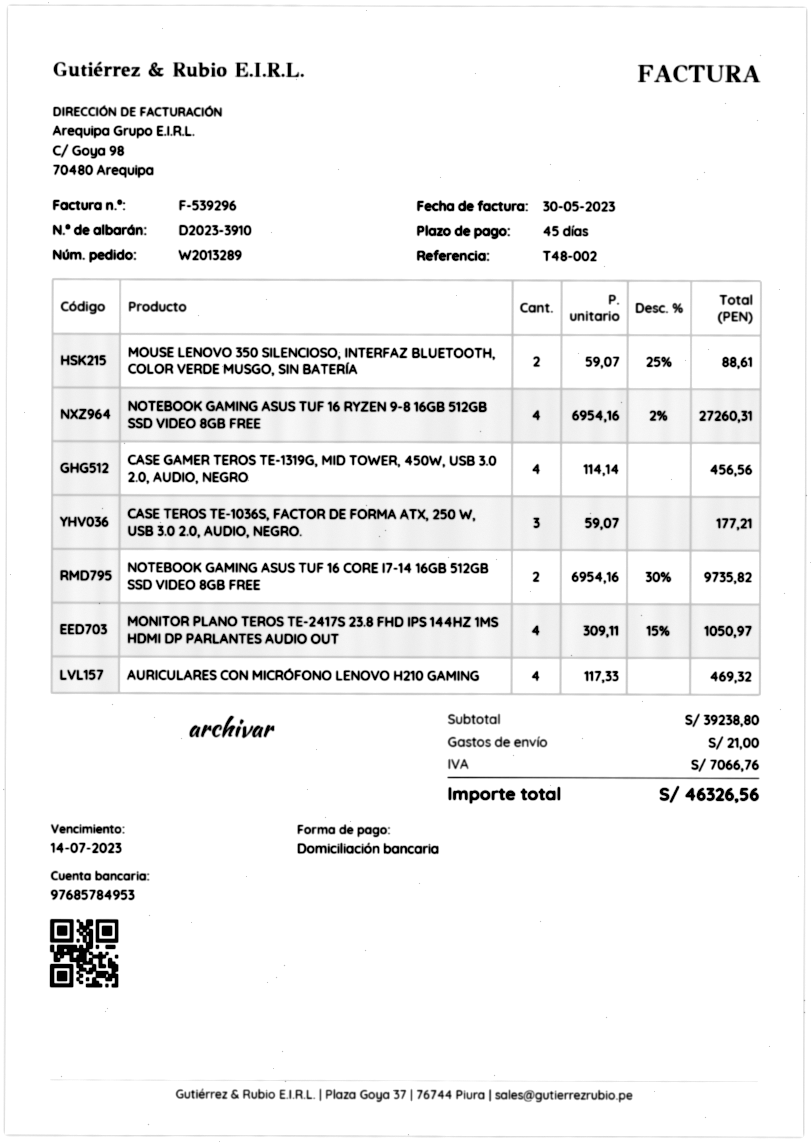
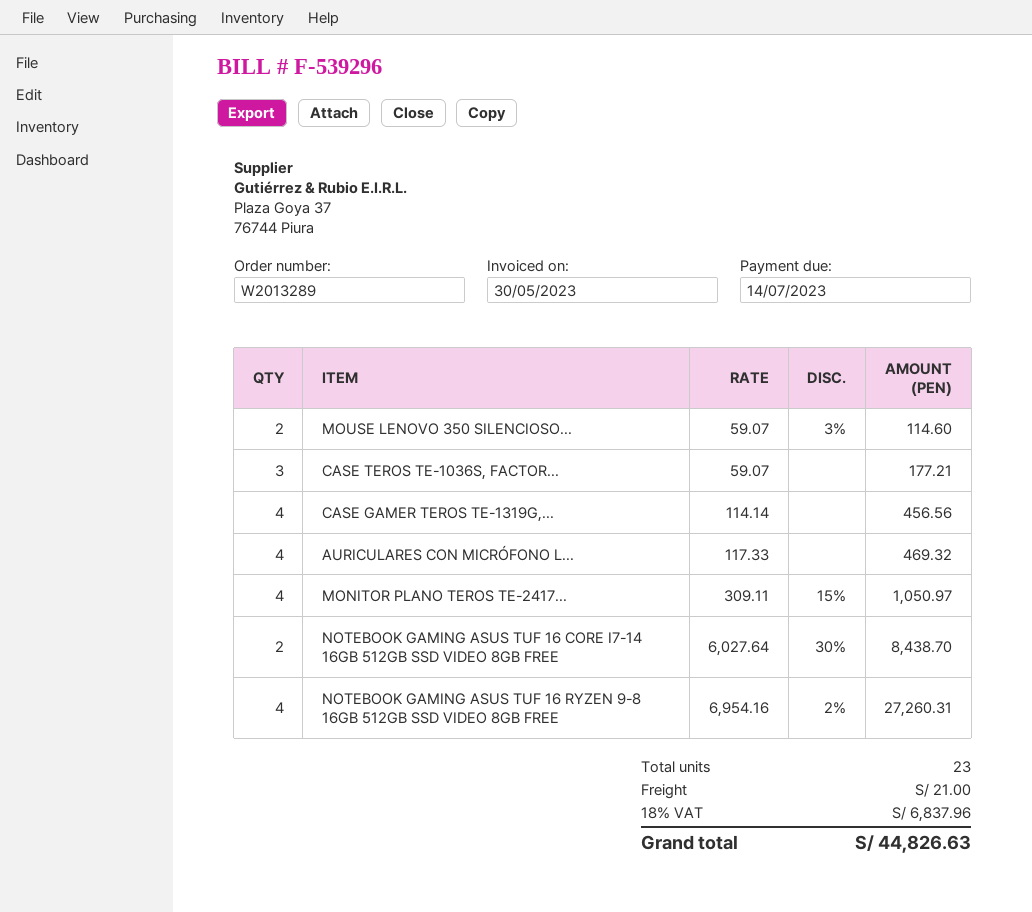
MOUSE LENOVO 350 SILENCIOSO, INTERFAZ BLUETOOTH, COLOR VERDE MUSGO, SIN BATERÍA: 2 x 59.07 - 25% = 88.61 -> 2 x 59.07 - 3% = 114.60
NOTEBOOK GAMING ASUS TUF 16 CORE I7-14 16GB 512GB SSD VIDEO 8GB FREE: 2 x 6954.16 - 30% = 9735.82 -> 2 x 6027.64 - 30% = 8438.70
tax: 7066.76 -> 6837.96
total: 46326.56 -> 44826.63

